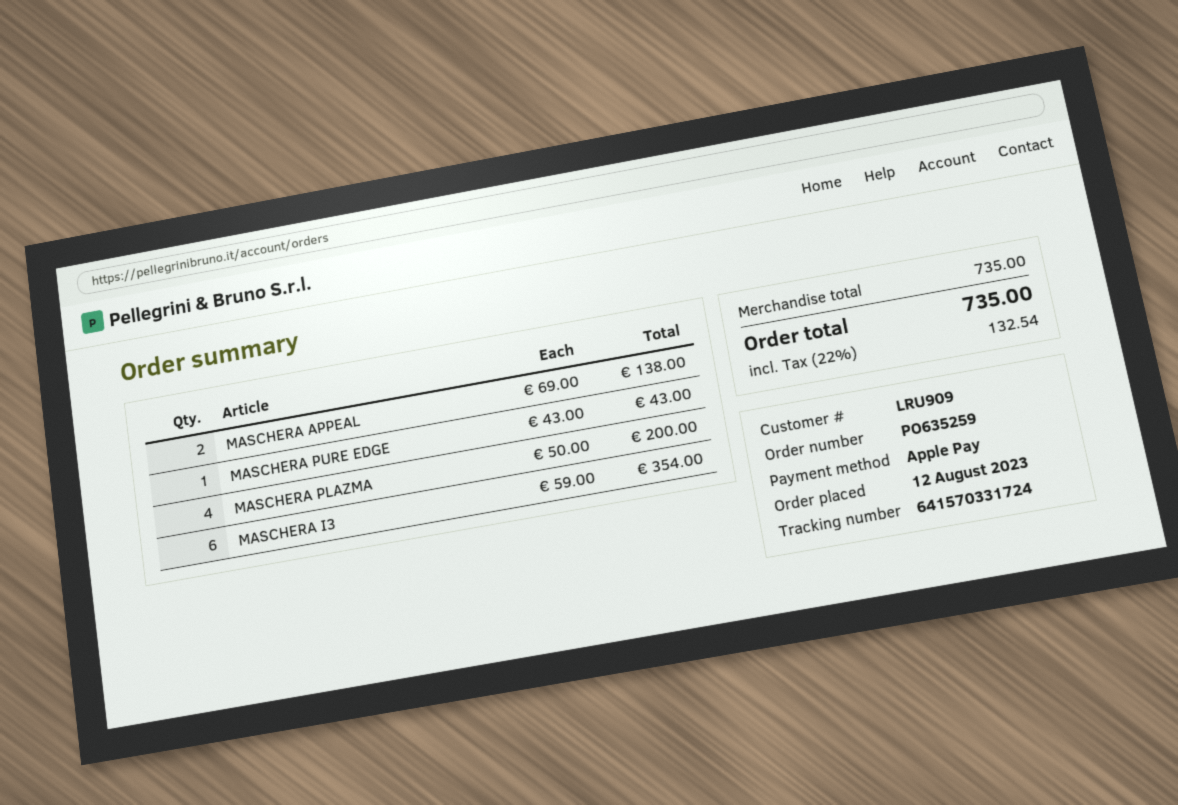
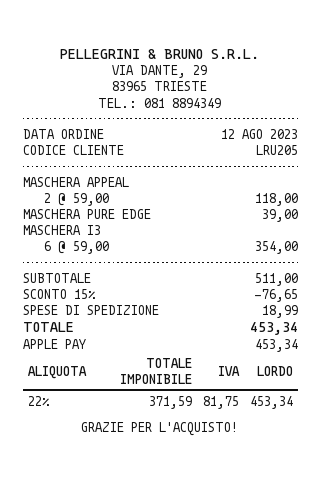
customer number: LRU909 -> LRU205
MASCHERA APPEAL: 2 x 69.00 = 138.00 -> 2 x 59.00 = 118.00
MASCHERA PURE EDGE: 1 x 43.00 = 43.00 -> 1 x 39.00 = 39.00
MASCHERA PLAZMA: 4 x 50.00 = 200.00 -> none
subtotal: 735.00 -> 511.00
discount: none -> 15% = 76.65
shipping: none -> 18.99
tax: 22% = 132.54 -> 22% = 81.75
total: 735.00 -> 453.34

